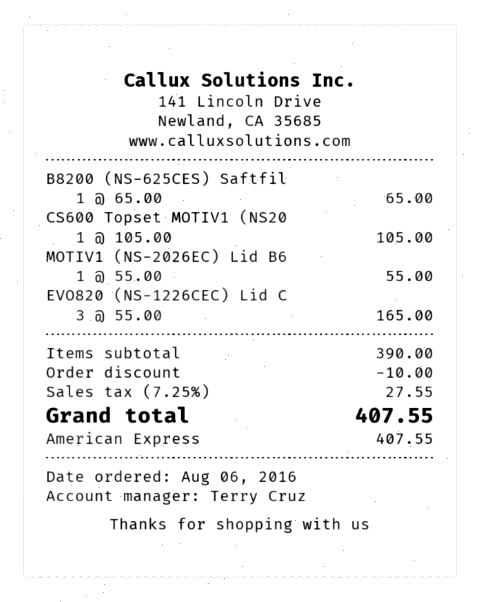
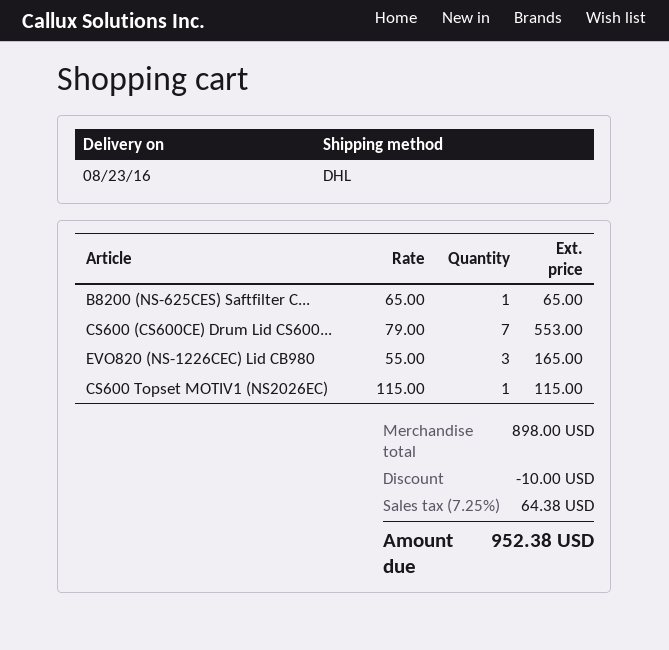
CS600 Topset MOTIV1 (NS20: 1 x 105.00 = 105.00 -> 1 x 115.00 = 115.00
MOTIV1 (NS-2026EC) Lid B6: 1 x 55.00 = 55.00 -> none
CS600 (CS600CE) Drum Lid CS600...: none -> 7 x 79.00 = 553.00
subtotal: 390.00 -> 898.00
tax: 7.25% = 27.55 -> 7.25% = 64.38
total: 407.55 -> 952.38

